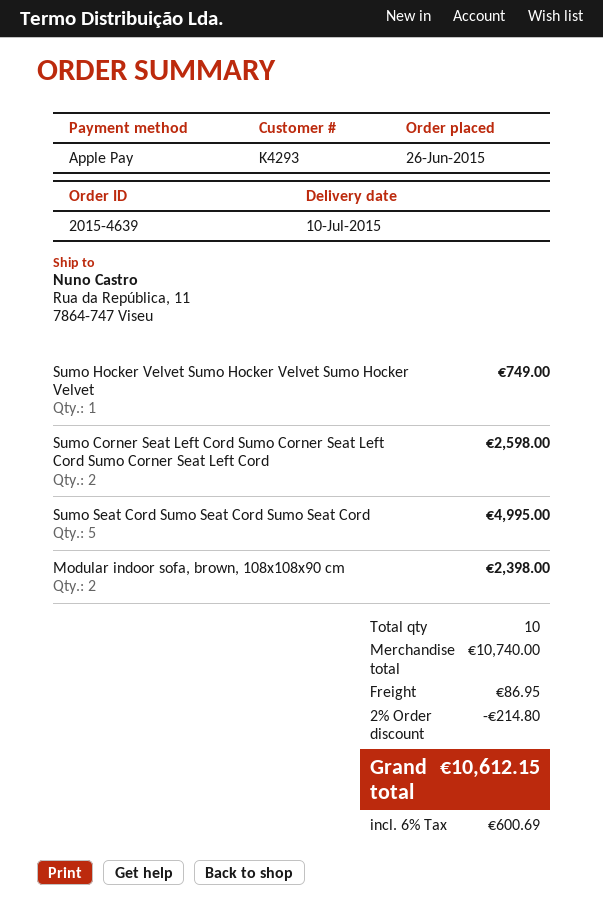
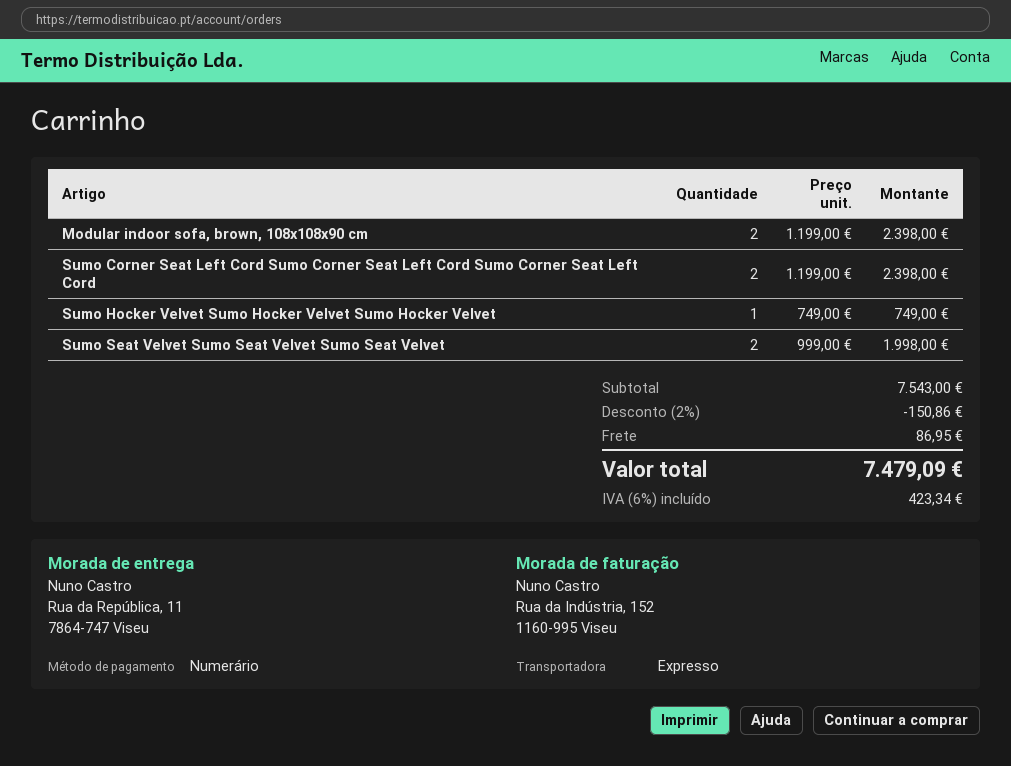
payment method: Apple Pay -> cash
Sumo Corner Seat Left Cord Sumo Corner Seat Left Cord Sumo Corner Seat Left Cord: 2 for 2598.00 -> 2 for 2398.00
Sumo Seat Cord Sumo Seat Cord Sumo Seat Cord: 5 for 4995.00 -> none
Sumo Seat Velvet Sumo Seat Velvet Sumo Seat Velvet: none -> 2 for 1998.00
subtotal: 10740.00 -> 7543.00
discount: 2% = 214.80 -> 2% = 150.86
tax: 6% = 600.69 -> 6% = 423.34
total: 10612.15 -> 7479.09

